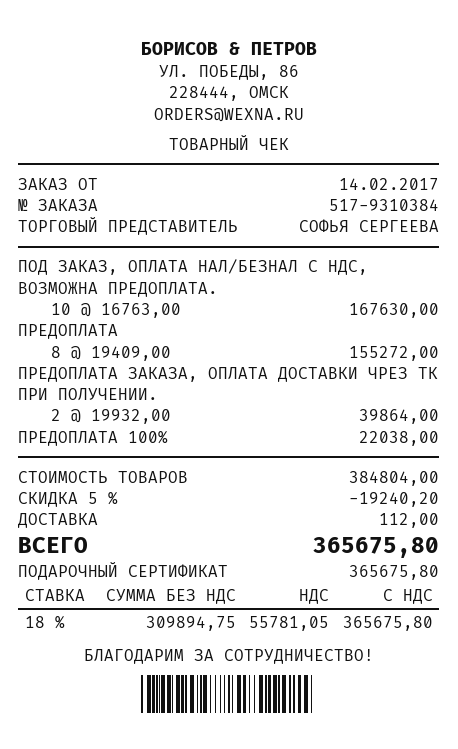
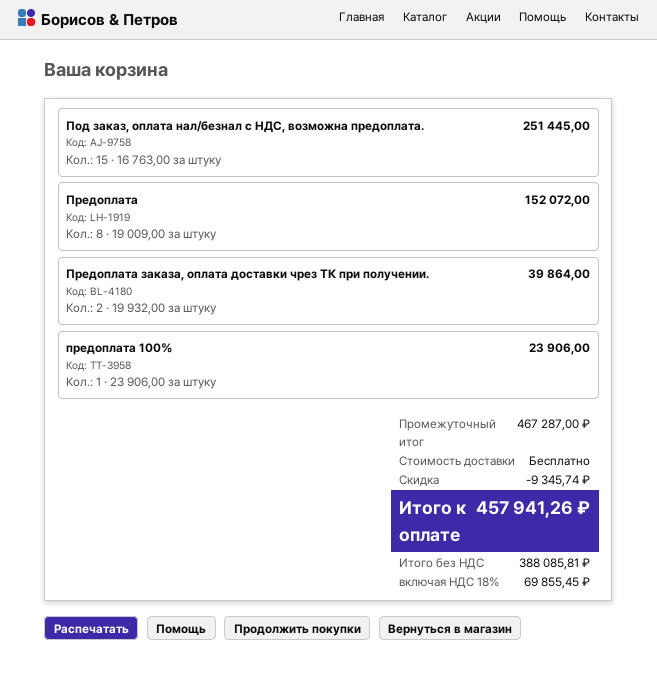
ПОД ЗАКАЗ, ОПЛАТА НАЛ/БЕЗНАЛ С НДС, ВОЗМОЖНА ПРЕДОПЛАТА.: 10 x 16763.00 = 167630.00 -> 15 x 16763.00 = 251445.00
ПРЕДОПЛАТА: 8 x 19409.00 = 155272.00 -> 8 x 19009.00 = 152072.00
ПРЕДОПЛАТА 100%: 1 x 22038.00 = 22038.00 -> 1 x 23906.00 = 23906.00
subtotal: 384804.00 -> 467287.00
discount: 19240.20 -> 9345.74
shipping: 112.00 -> 0.00
net: 309894.75 -> 388085.81
tax: 18% = 55781.05 -> 18% = 69855.45
total: 365675.80 -> 457941.26

